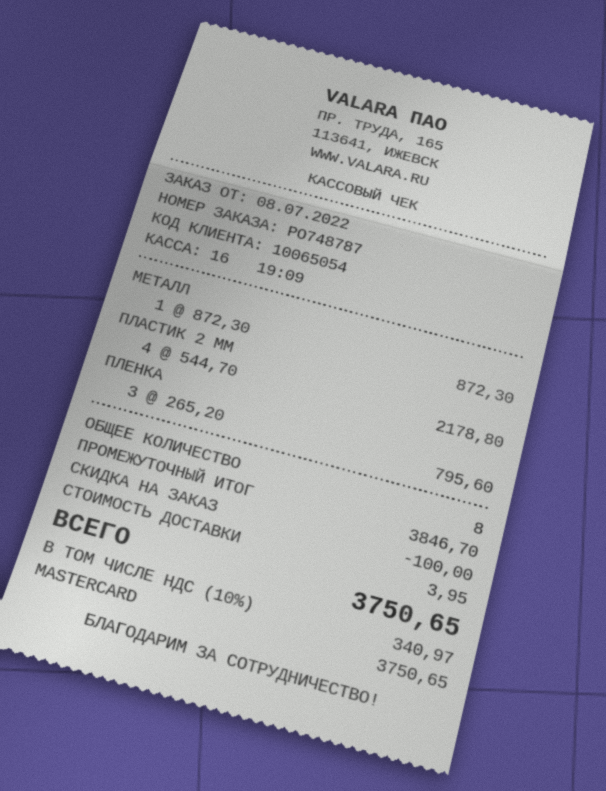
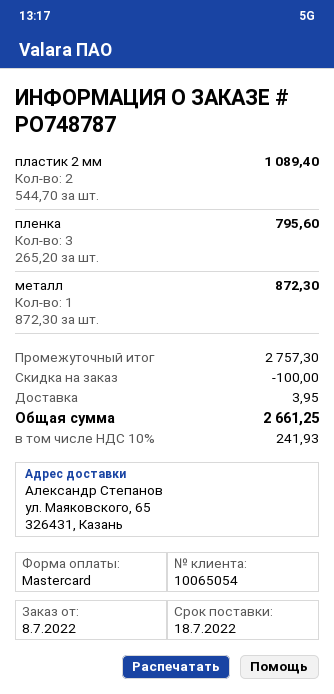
ПЛАСТИК 2 ММ: 4 x 544.70 = 2178.80 -> 2 x 544.70 = 1089.40
subtotal: 3846.70 -> 2757.30
tax: 10% = 340.97 -> 10% = 241.93
total: 3750.65 -> 2661.25

